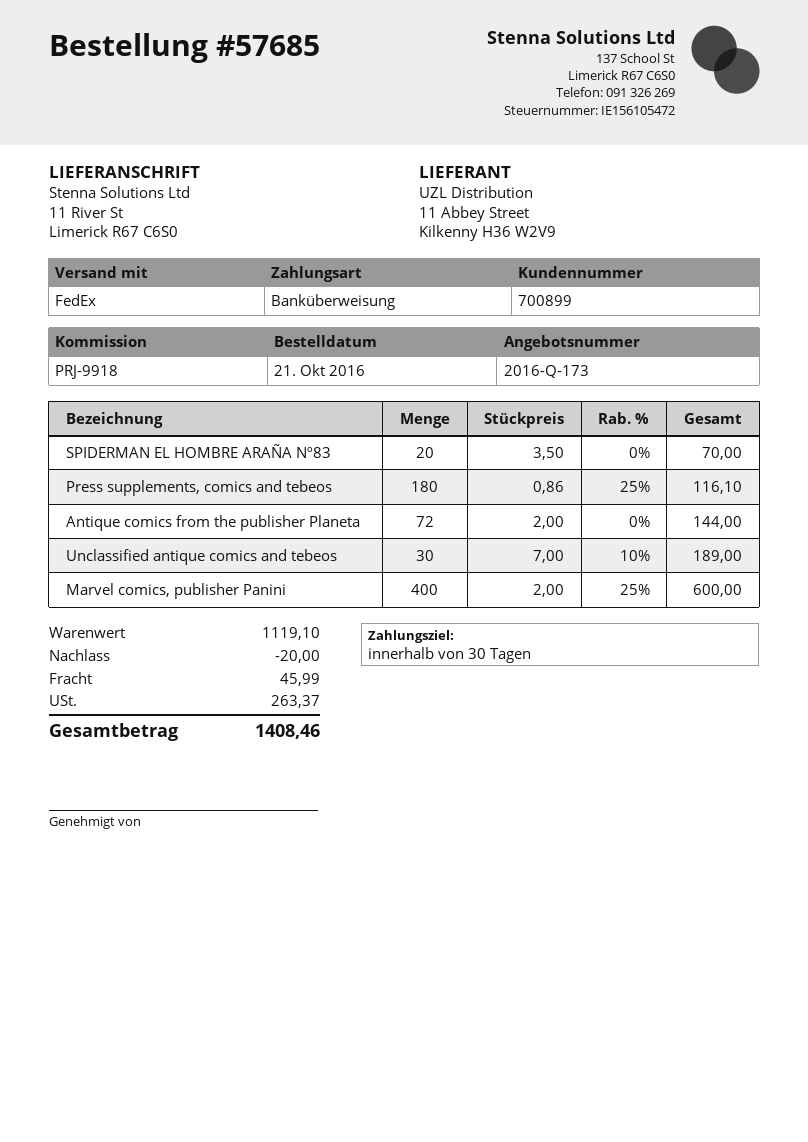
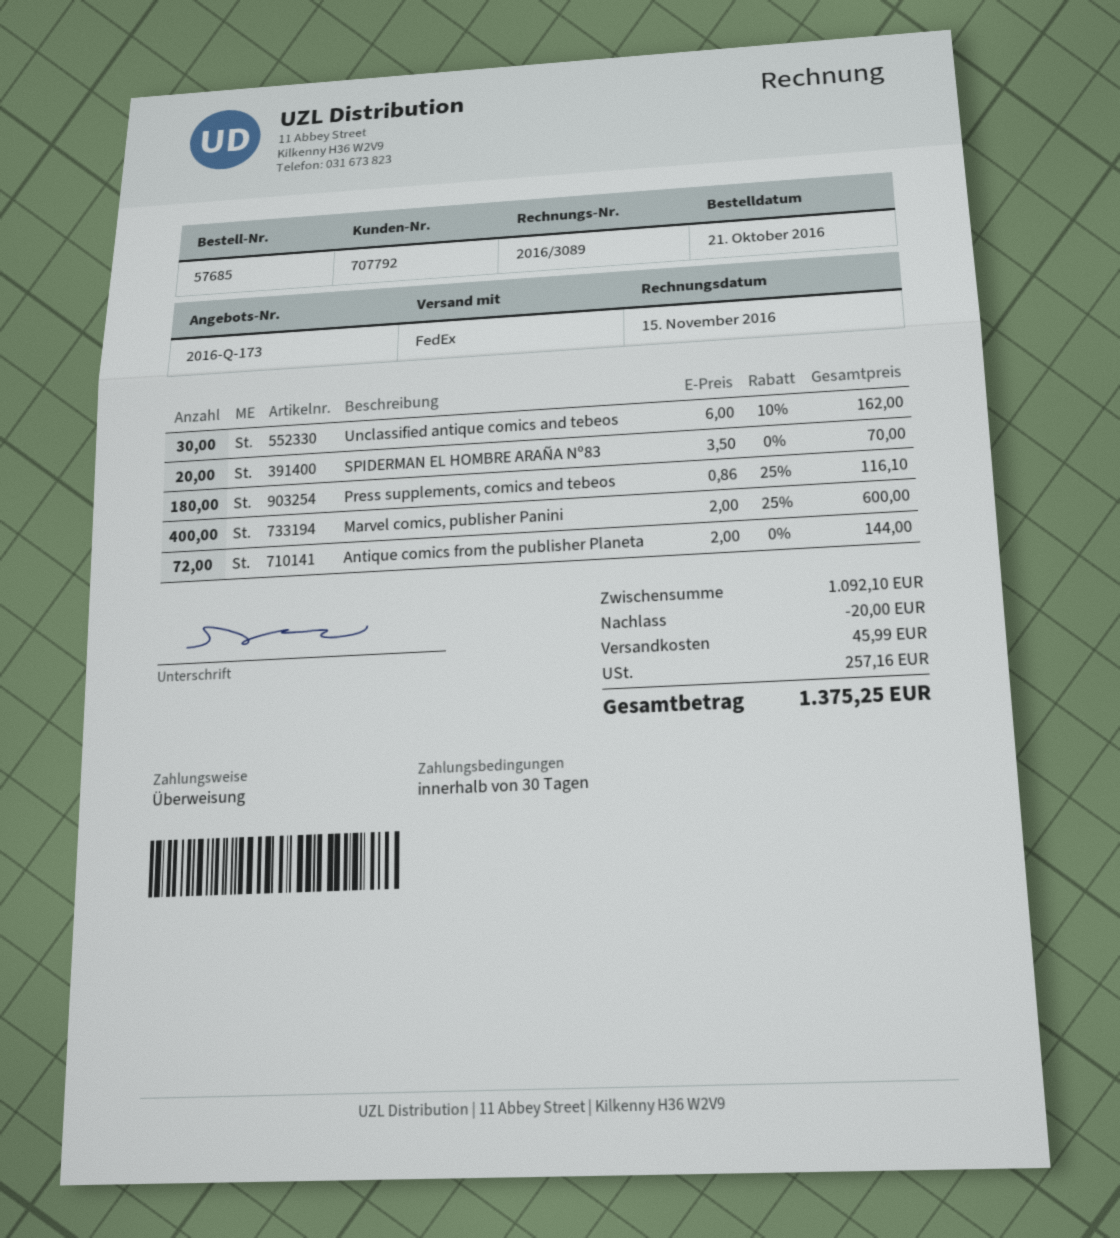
customer number: 700899 -> 707792
Unclassified antique comics and tebeos: 30 x 7.00 - 10% = 189.00 -> 30 x 6.00 - 10% = 162.00
subtotal: 1119.10 -> 1092.10
tax: 263.37 -> 257.16
total: 1408.46 -> 1375.25

